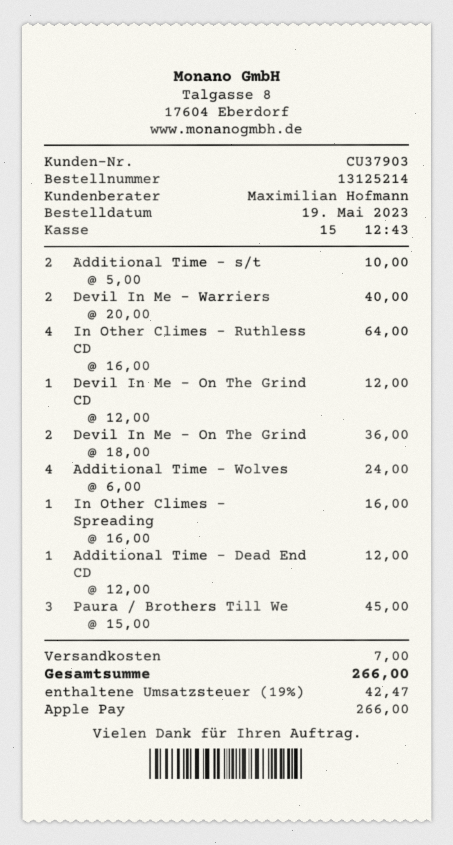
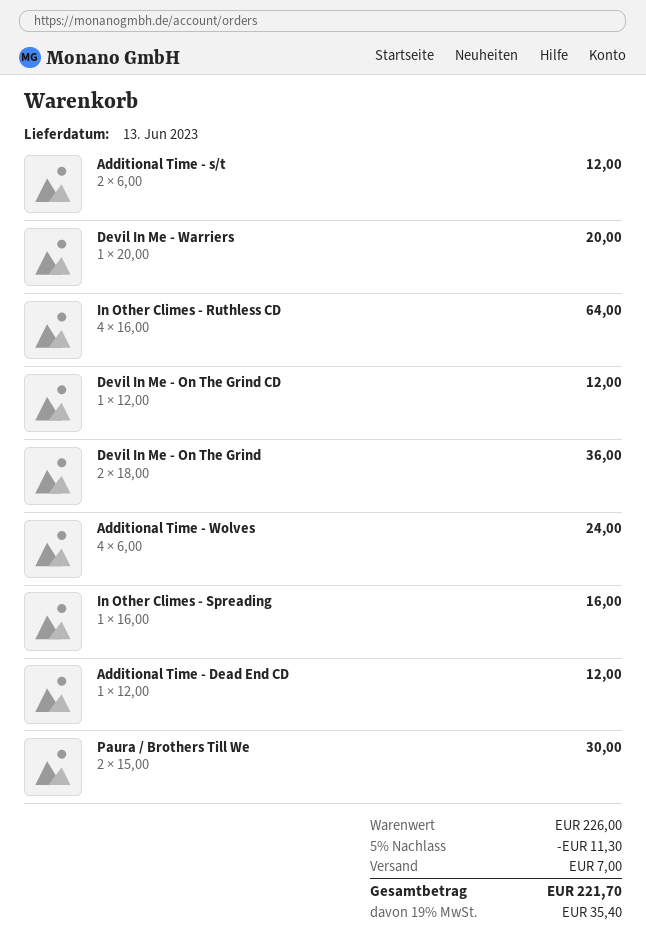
Additional Time - s/t: 2 x 5.00 = 10.00 -> 2 x 6.00 = 12.00
Devil In Me - Warriers: 2 x 20.00 = 40.00 -> 1 x 20.00 = 20.00
Paura / Brothers Till We: 3 x 15.00 = 45.00 -> 2 x 15.00 = 30.00
discount: none -> 5% = 11.30
tax: 19% = 42.47 -> 19% = 35.40
total: 266.00 -> 221.70

